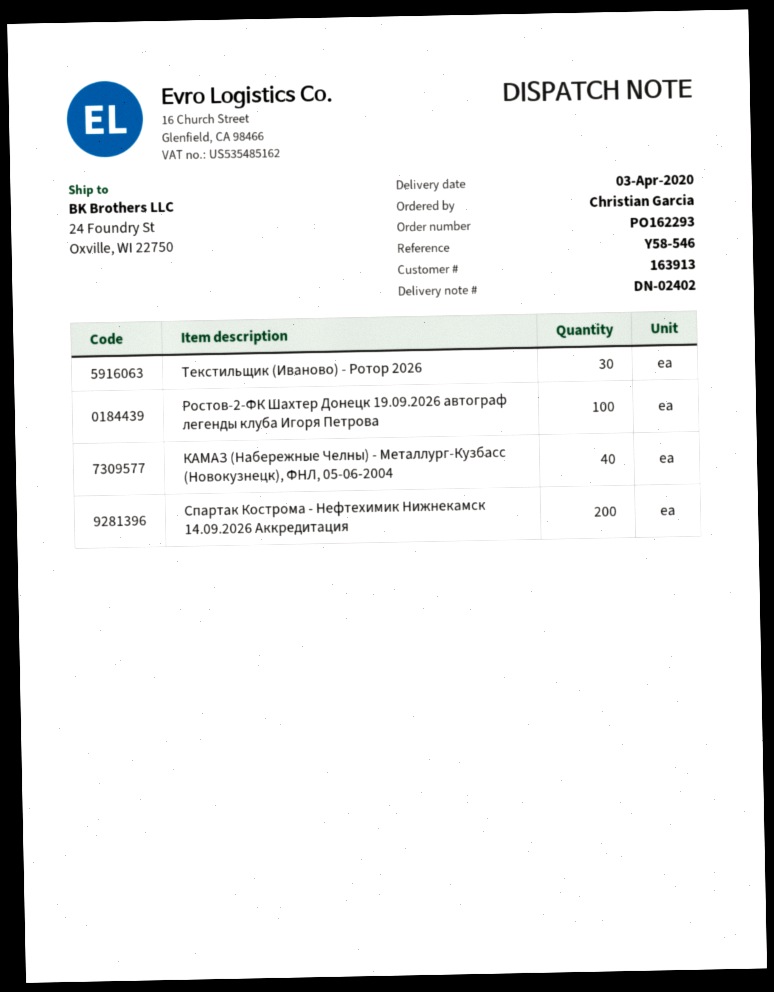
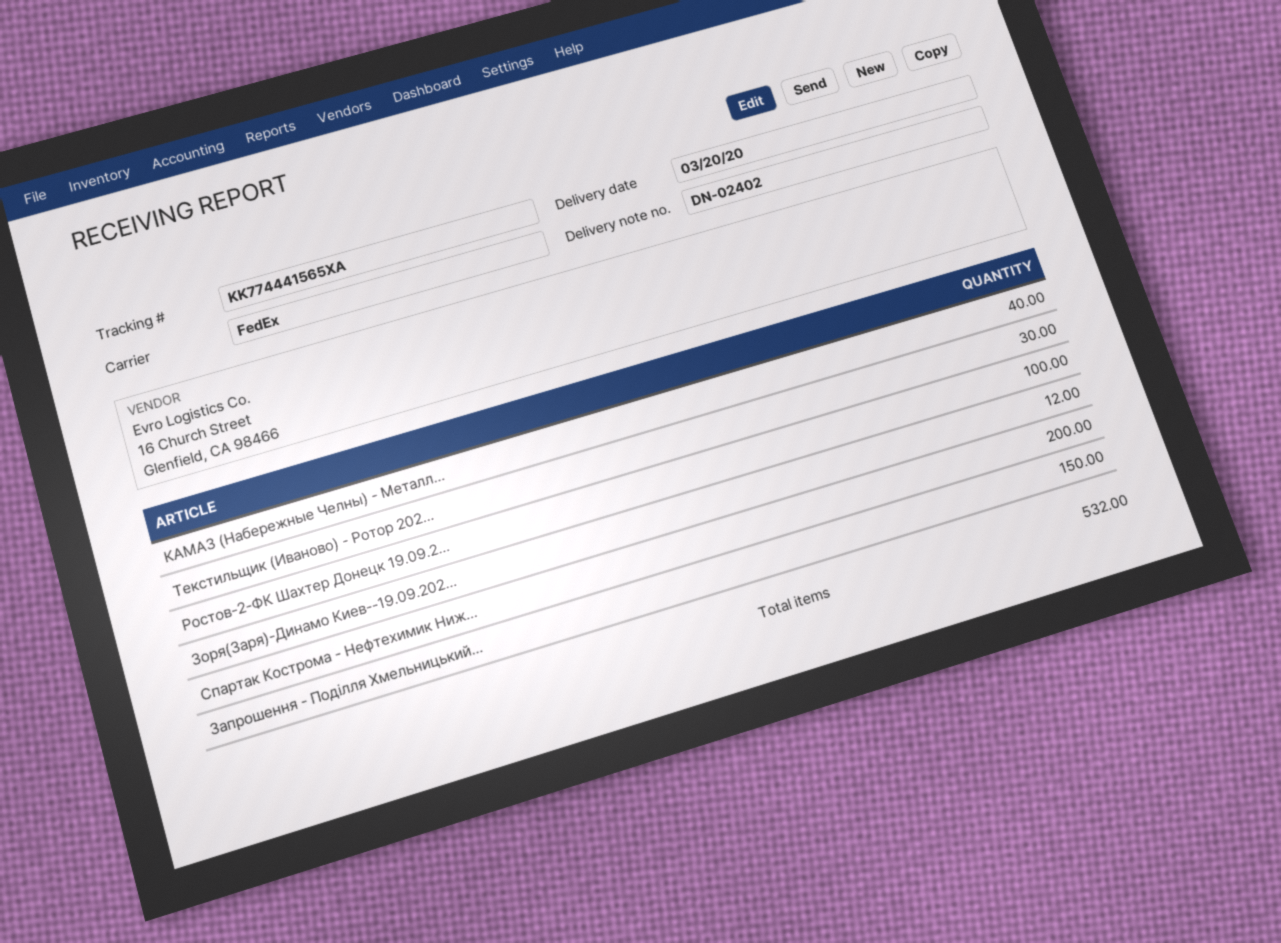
delivery date: 2020-04-03 -> 2020-03-20
Зоря(Заря)-Динамо Киев--19.09.202...: none -> 12
Запрошення - Поділля Хмельницький...: none -> 150

